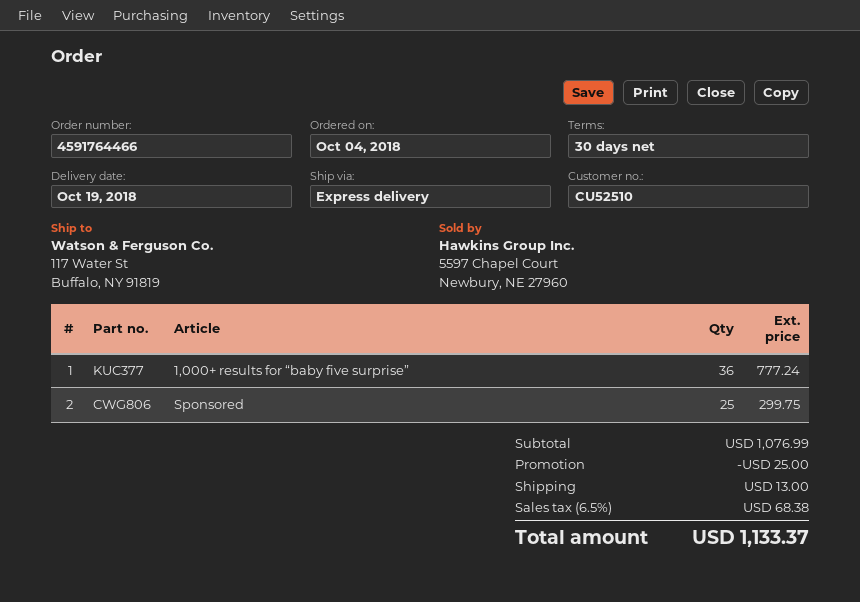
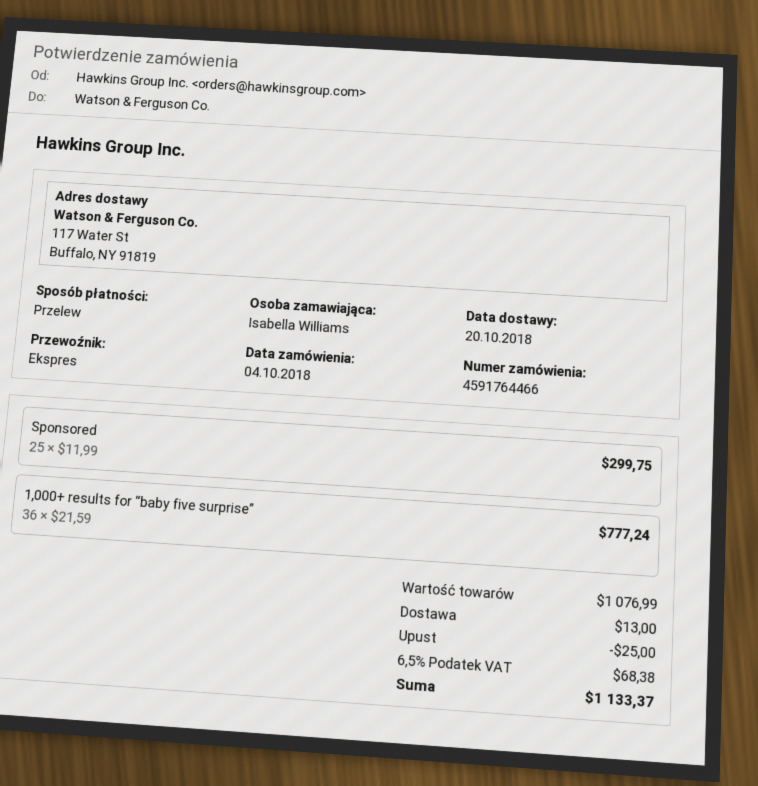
delivery date: 2018-10-19 -> 2018-10-20

